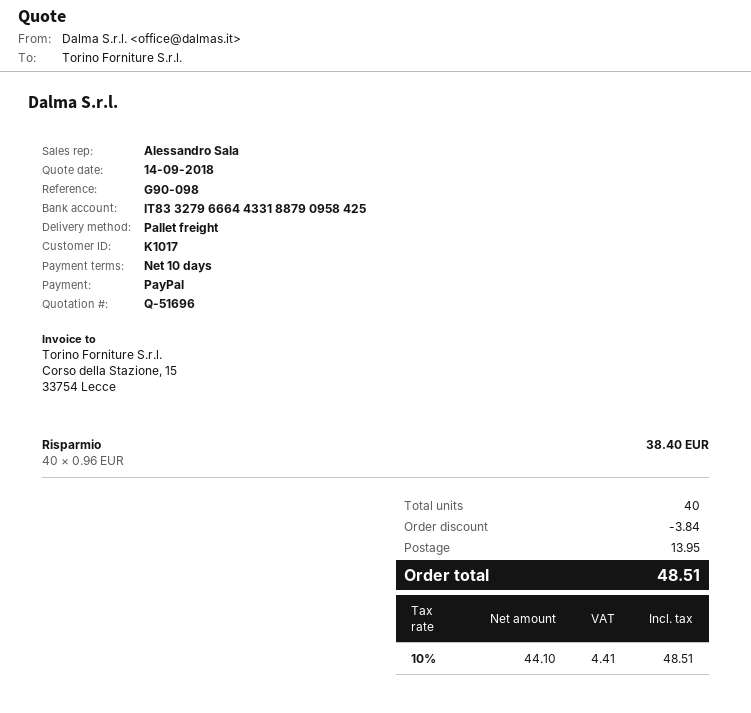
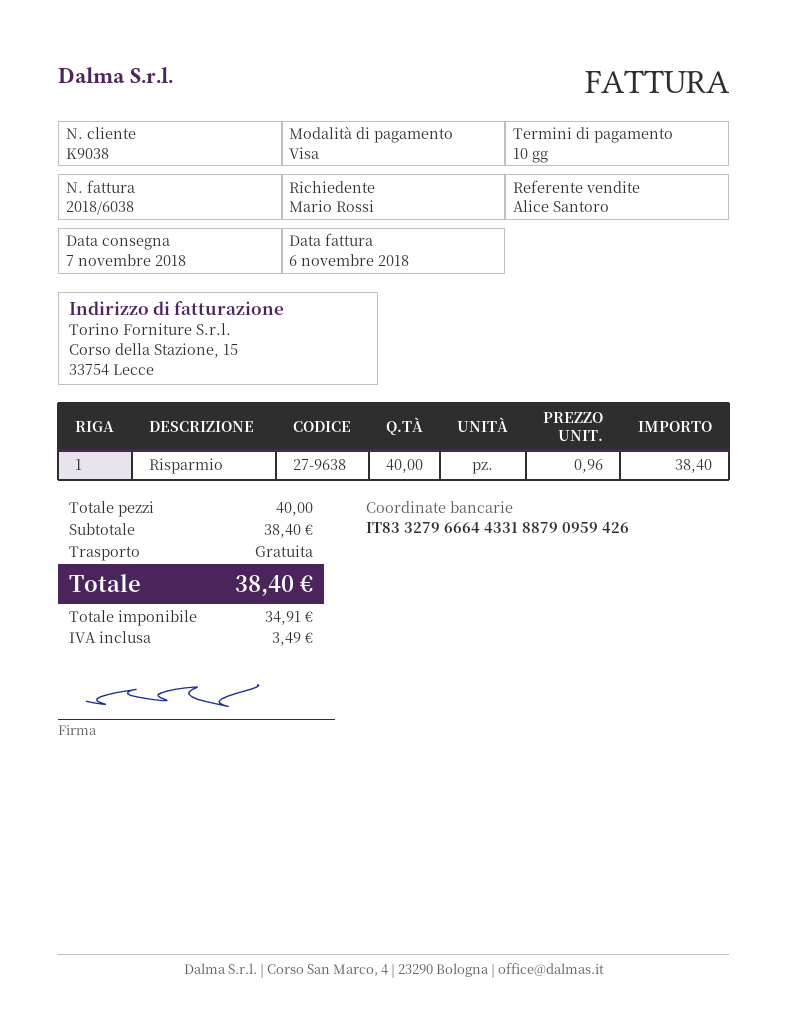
customer number: K1017 -> K9038
sales rep: Alessandro Sala -> Alice Santoro
payment method: PayPal -> Visa
bank account: IT8332796664433188790958425 -> IT8332796664433188790959426
discount: 3.84 -> none
shipping: 13.95 -> 0.00
net: 44.10 -> 34.91
tax: 4.41 -> 3.49
total: 48.51 -> 38.40

